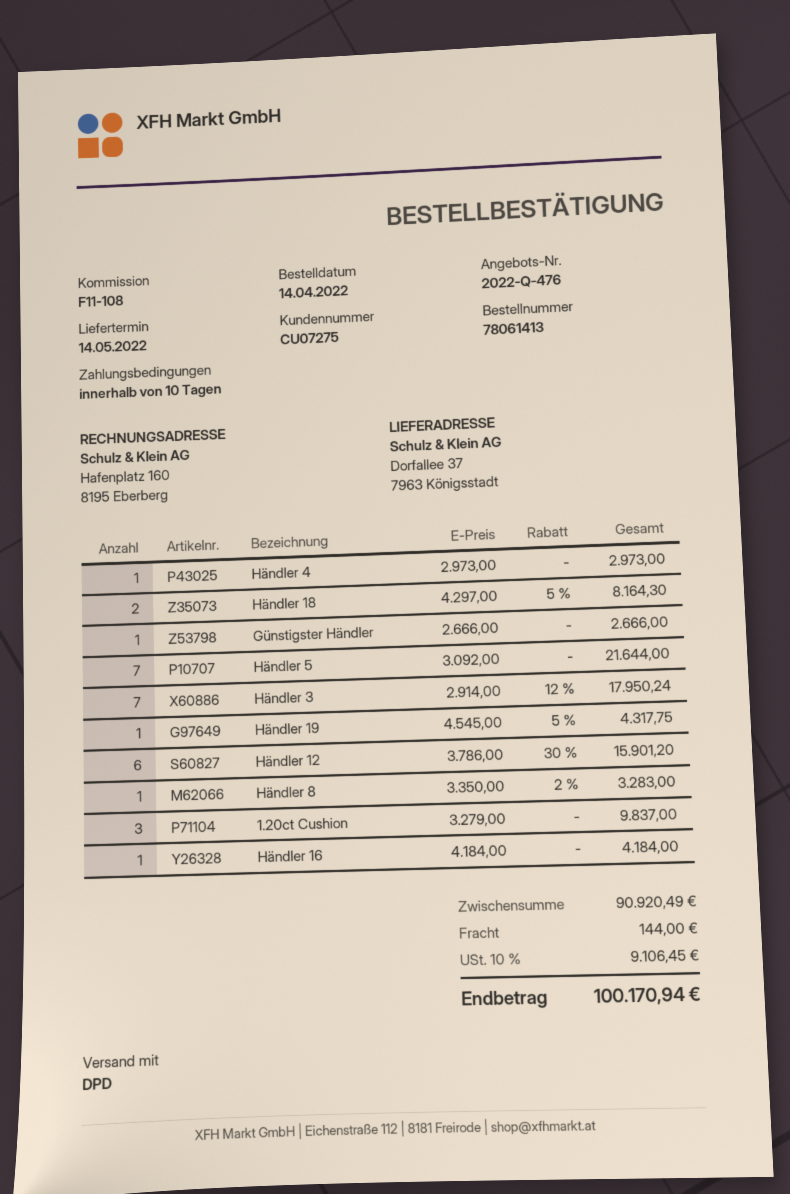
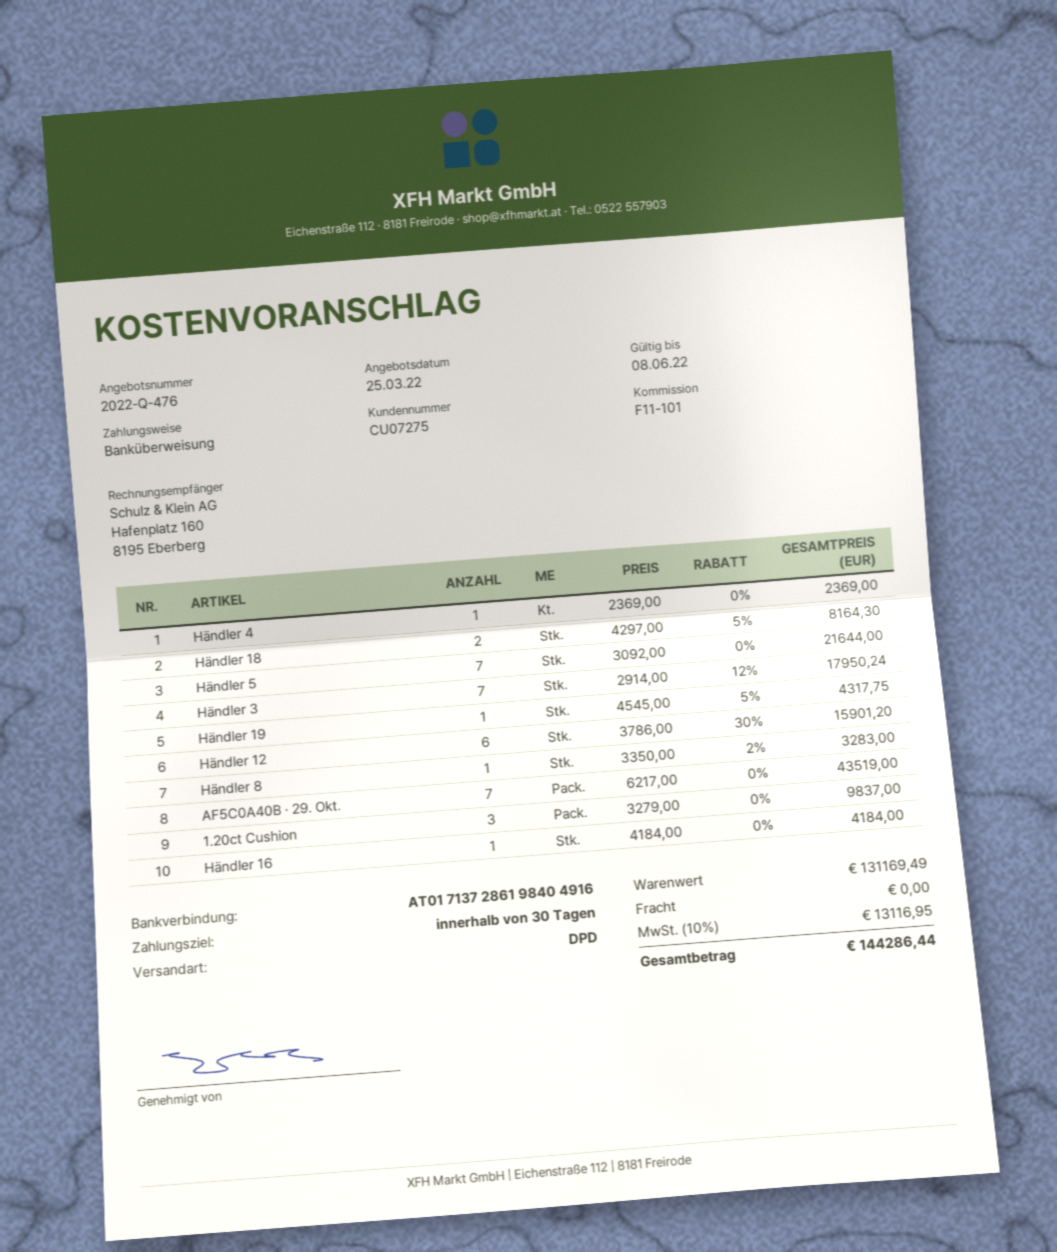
payment terms: 10 days -> 30 days
reference: F11-108 -> F11-101
Händler 4: 1 x 2973.00 = 2973.00 -> 1 x 2369.00 = 2369.00
Günstigster Händler: 1 x 2666.00 = 2666.00 -> none
AF5C0A40B · 29. Okt.: none -> 7 x 6217.00 = 43519.00
subtotal: 90920.49 -> 131169.49
shipping: 144.00 -> 0.00
tax: 10% = 9106.45 -> 10% = 13116.95
total: 100170.94 -> 144286.44

